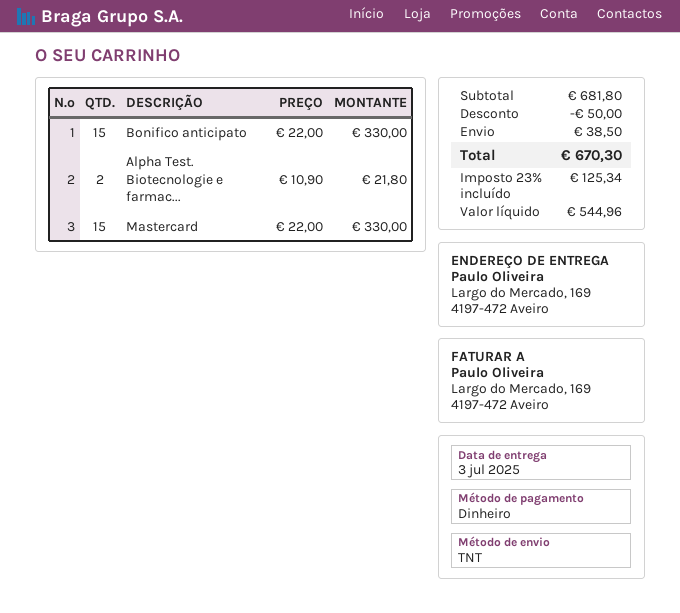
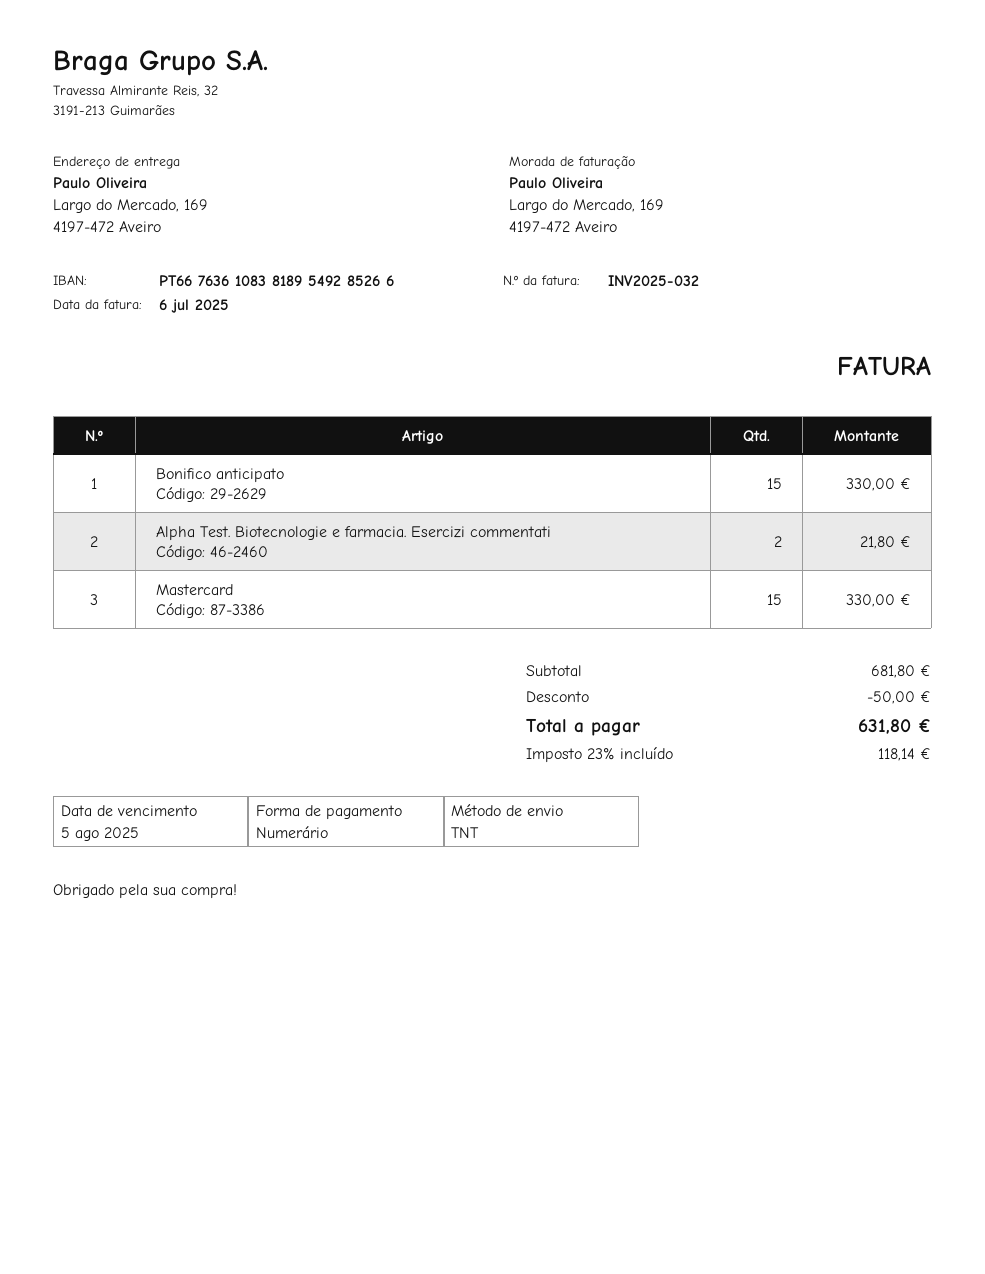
shipping: 38.50 -> none
tax: 23% = 125.34 -> 23% = 118.14
total: 670.30 -> 631.80

